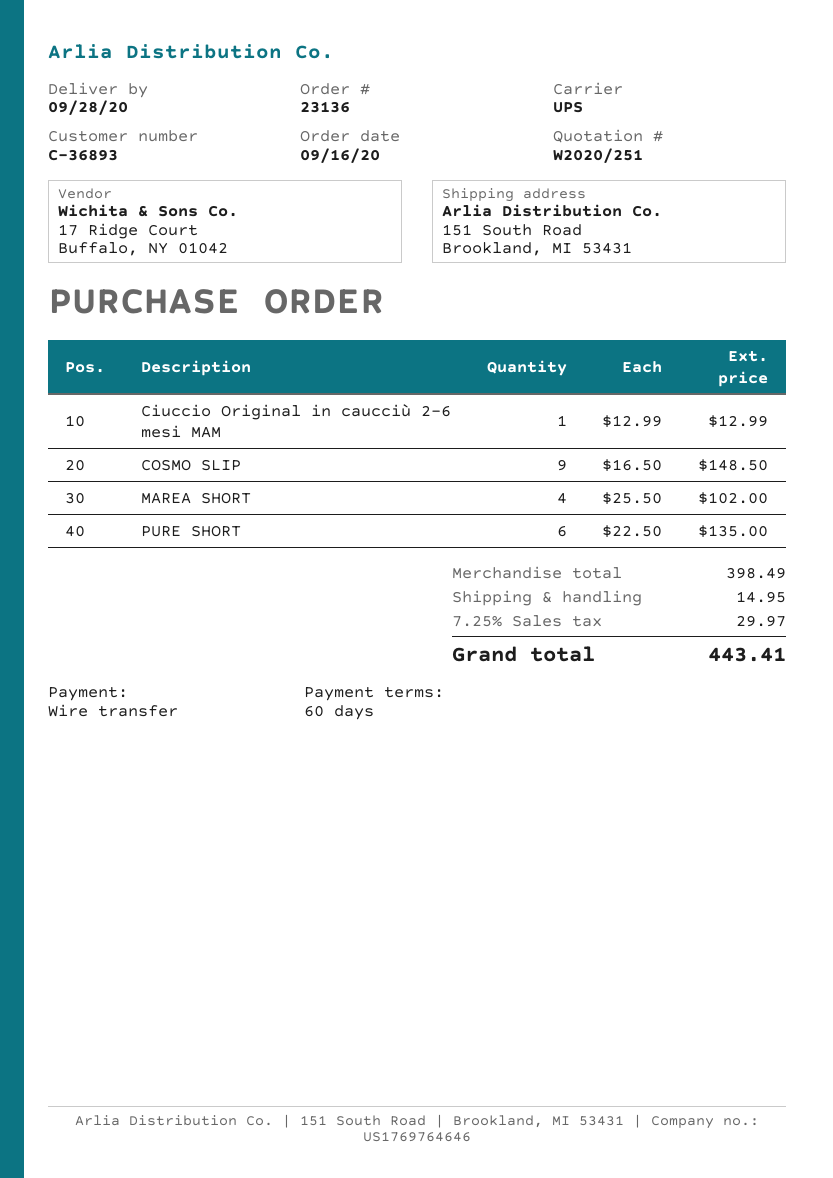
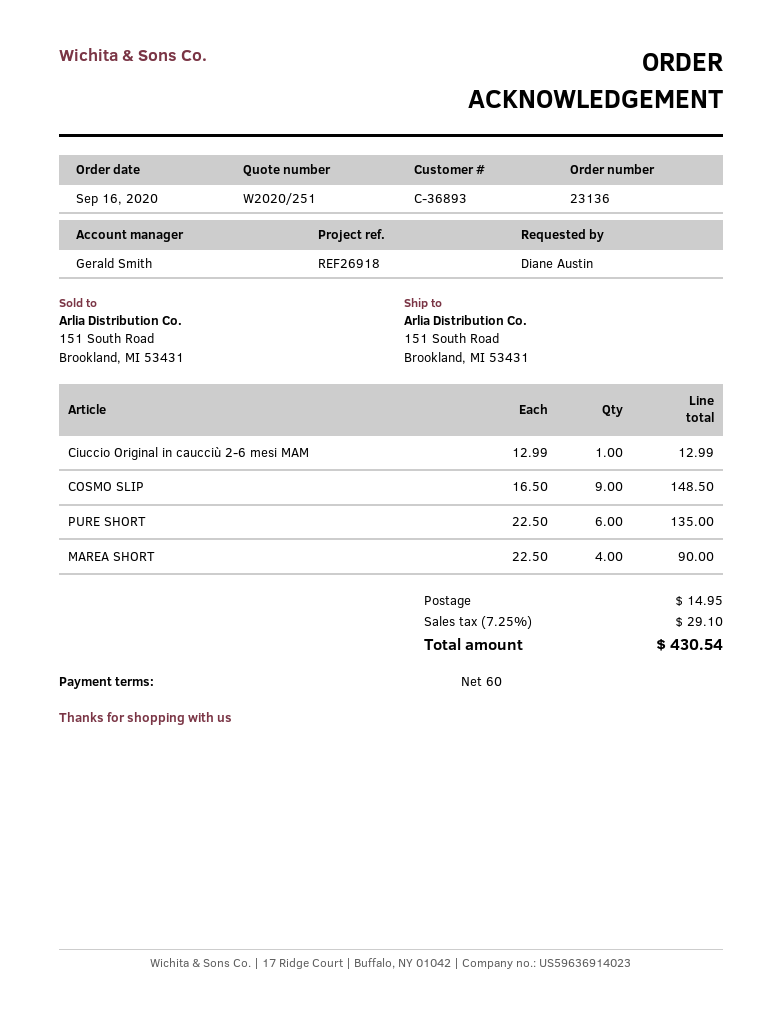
MAREA SHORT: 4 x 25.50 = 102.00 -> 4 x 22.50 = 90.00
tax: 7.25% = 29.97 -> 7.25% = 29.10
total: 443.41 -> 430.54

